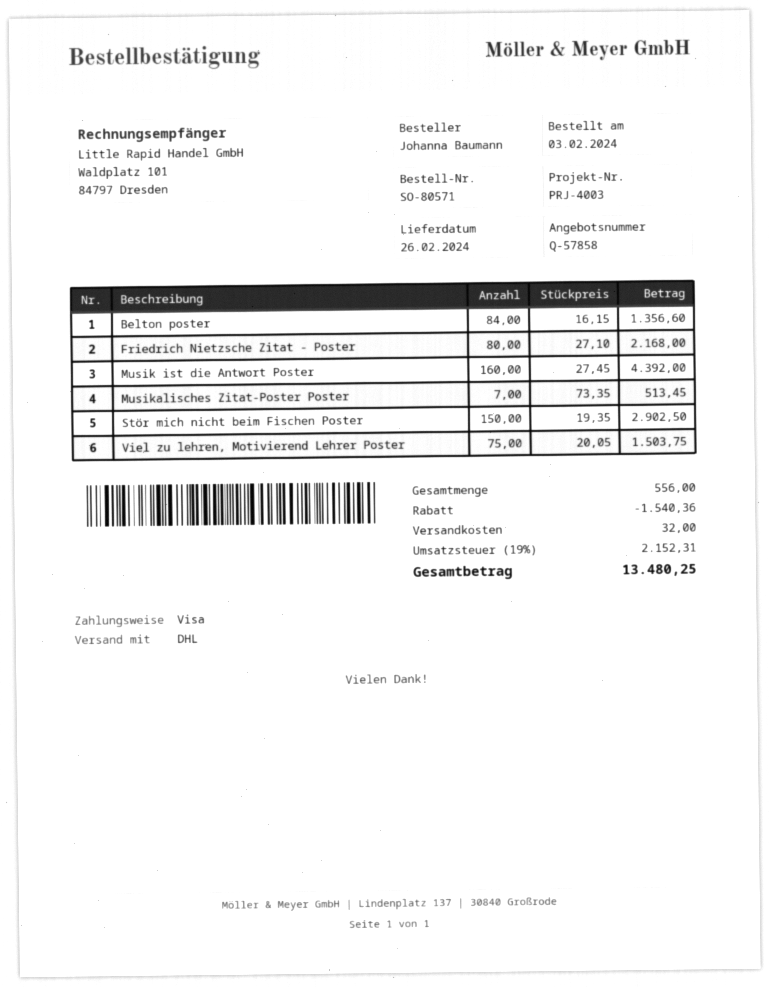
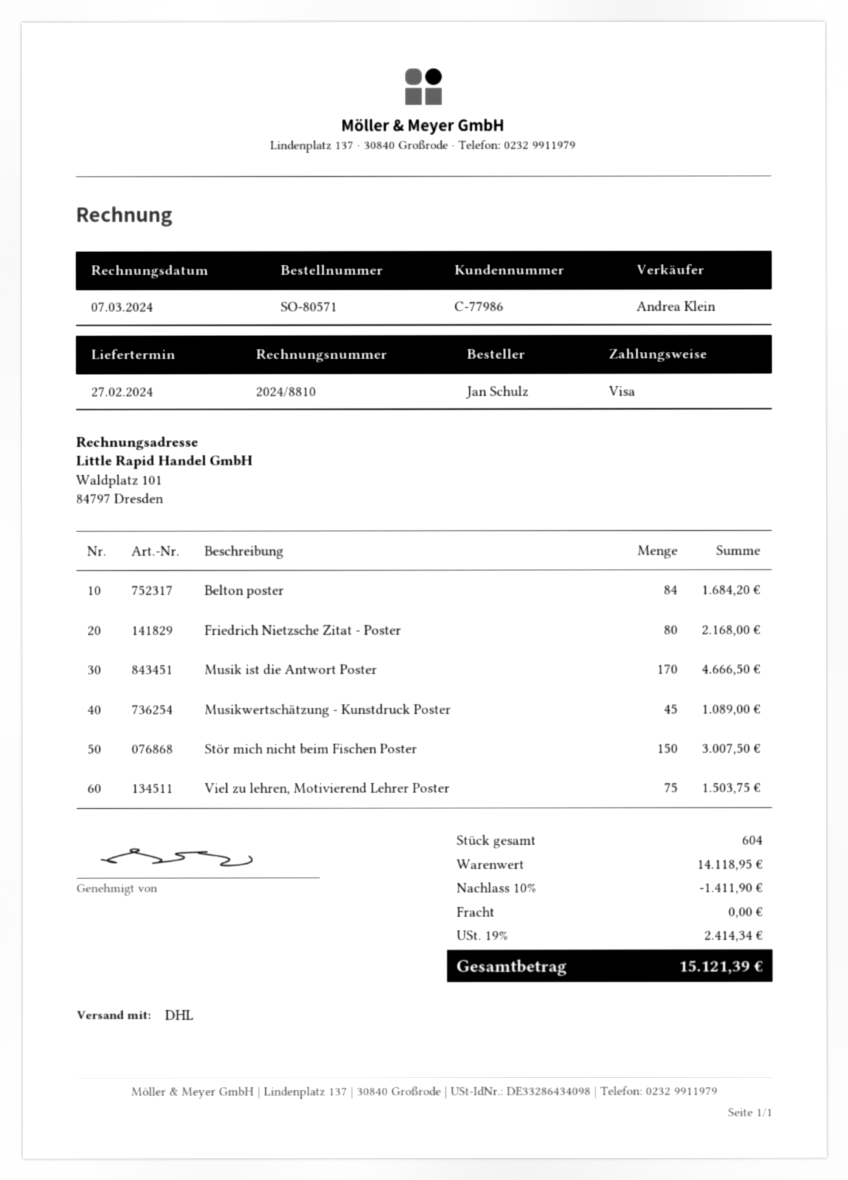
delivery date: 2024-02-26 -> 2024-02-27
ordered by: Johanna Baumann -> Jan Schulz
Belton poster: 84 for 1356.60 -> 84 for 1684.20
Musik ist die Antwort Poster: 160 for 4392.00 -> 170 for 4666.50
Musikalisches Zitat-Poster Poster: 7 for 513.45 -> none
Stör mich nicht beim Fischen Poster: 150 for 2902.50 -> 150 for 3007.50
Musikwertschätzung - Kunstdruck Poster: none -> 45 for 1089.00
total quantity: 556 -> 604
discount: 1540.36 -> 1411.90
shipping: 32.00 -> 0.00
tax: 19% = 2152.31 -> 19% = 2414.34
total: 13480.25 -> 15121.39

